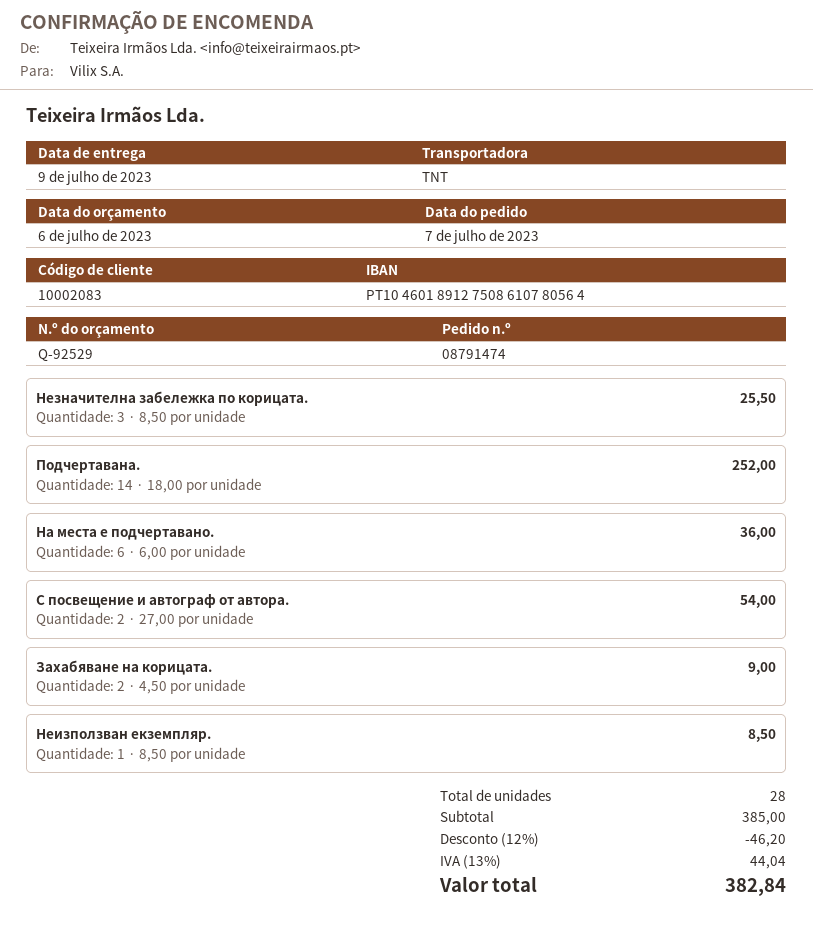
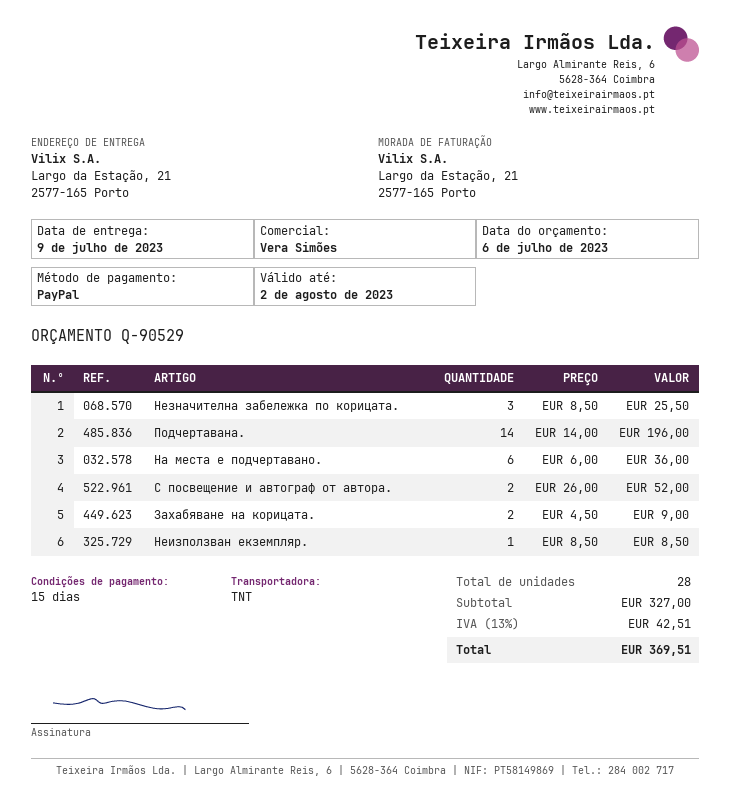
quote number: Q-92529 -> Q-90529
Подчертавана.: 14 x 18.00 = 252.00 -> 14 x 14.00 = 196.00
С посвещение и автограф от автора.: 2 x 27.00 = 54.00 -> 2 x 26.00 = 52.00
subtotal: 385.00 -> 327.00
discount: 12% = 46.20 -> none
tax: 13% = 44.04 -> 13% = 42.51
total: 382.84 -> 369.51

